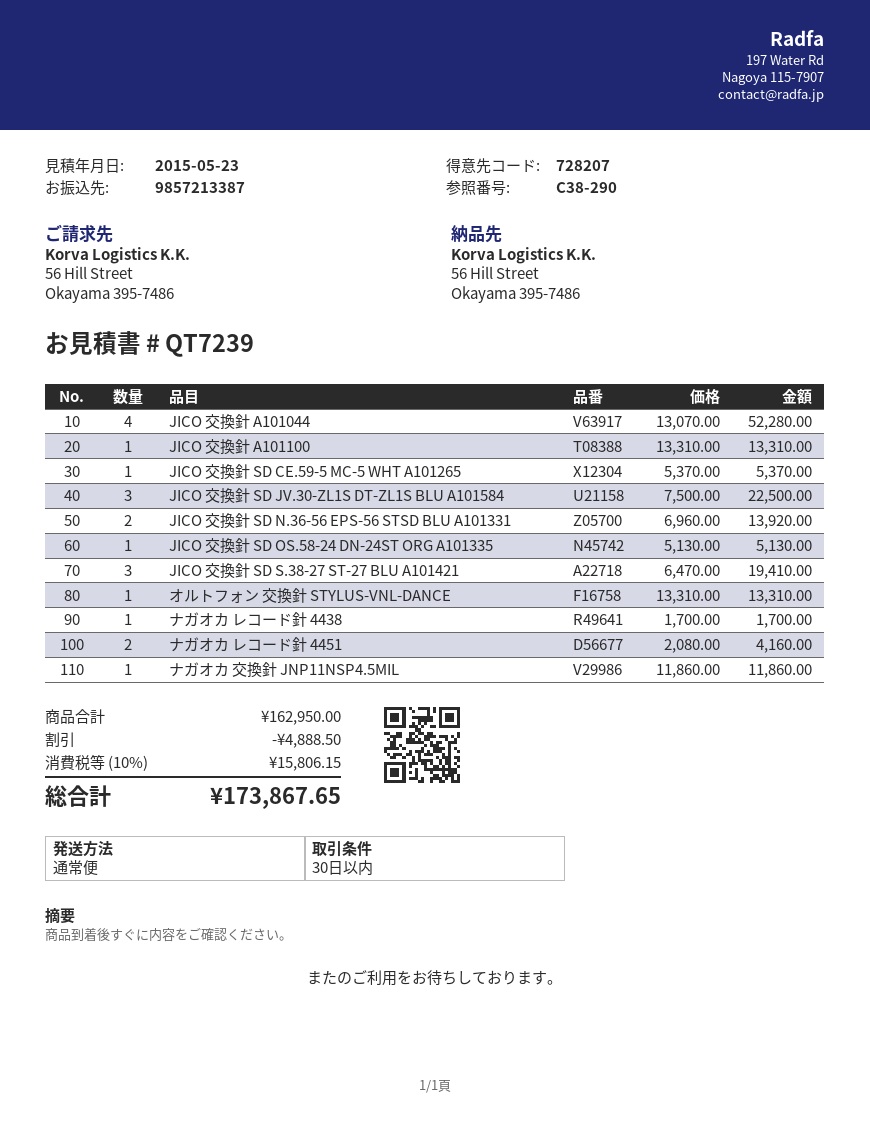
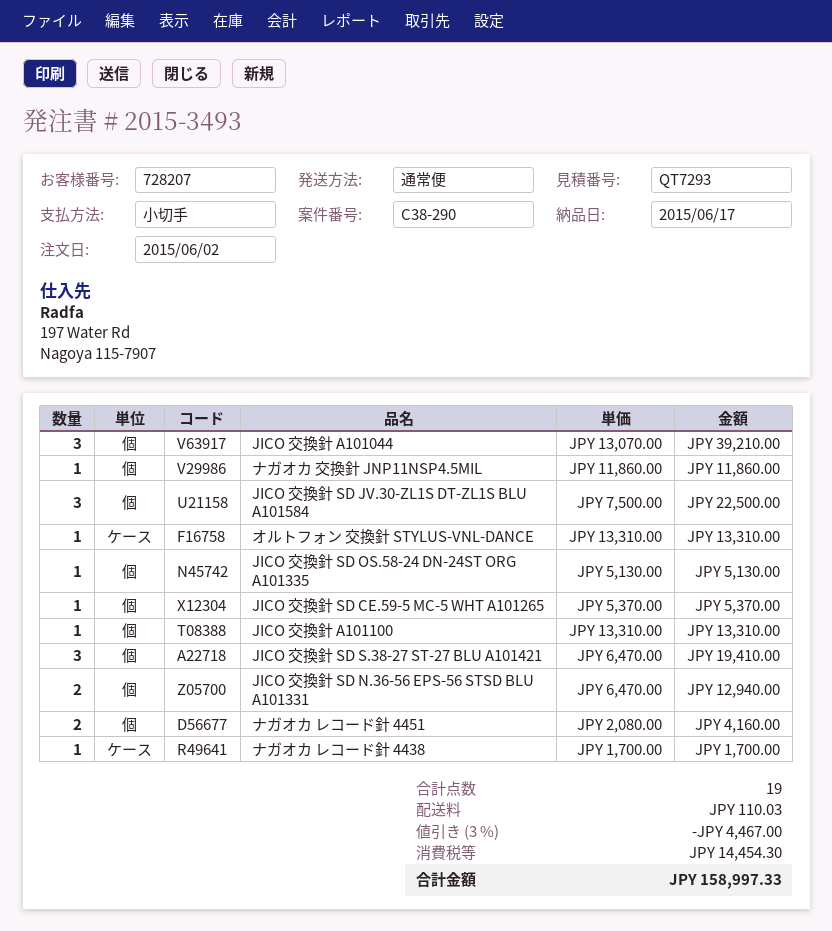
quote number: QT7239 -> QT7293
JICO 交換針 A101044: 4 x 13070.00 = 52280.00 -> 3 x 13070.00 = 39210.00
JICO 交換針 SD N.36-56 EPS-56 STSD BLU A101331: 2 x 6960.00 = 13920.00 -> 2 x 6470.00 = 12940.00
discount: 4888.50 -> 4467.00
shipping: none -> 110.03
tax: 15806.15 -> 14454.30
total: 173867.65 -> 158997.33

